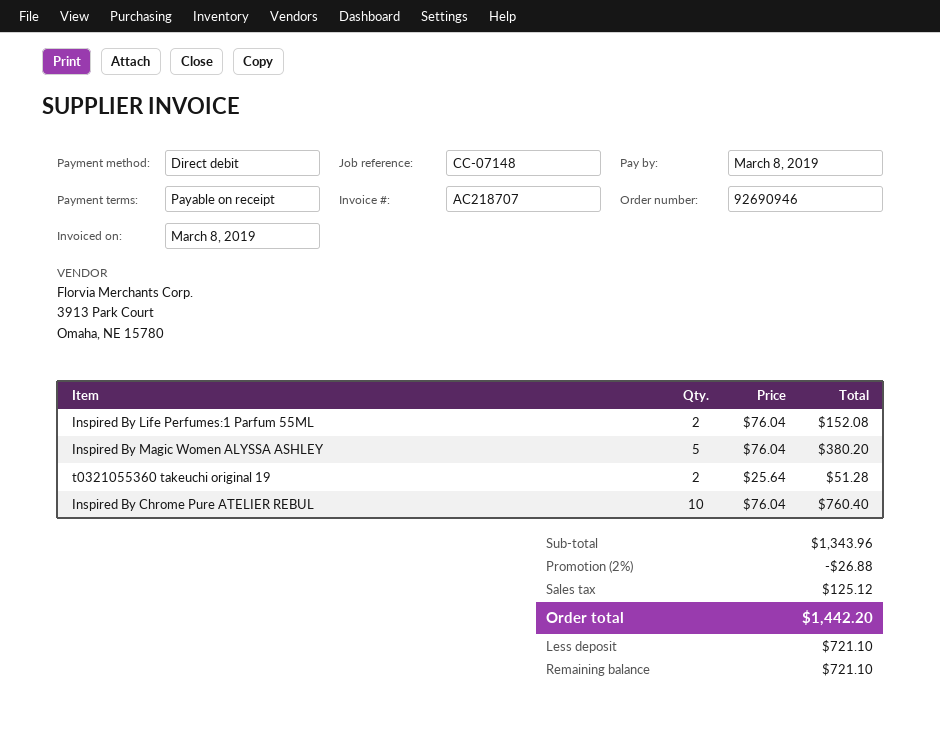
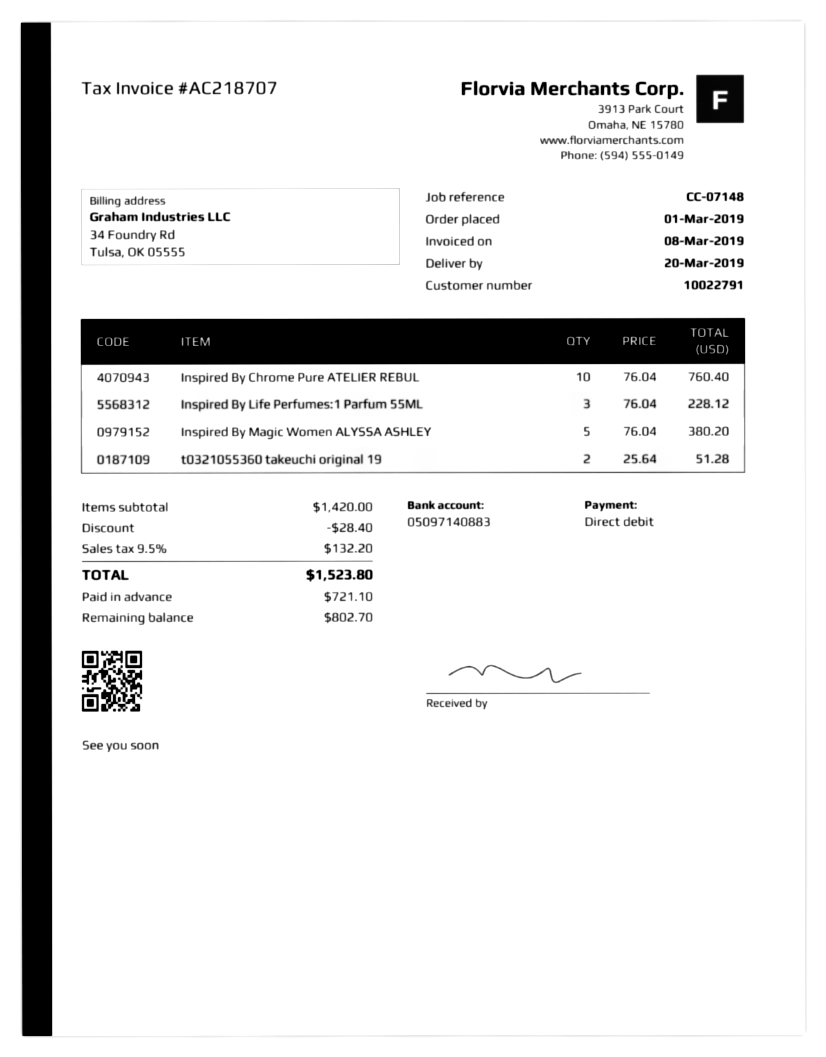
Inspired By Life Perfumes:1 Parfum 55ML: 2 x 76.04 = 152.08 -> 3 x 76.04 = 228.12
subtotal: 1343.96 -> 1420.00
discount: 26.88 -> 28.40
tax: 125.12 -> 132.20
total: 1442.20 -> 1523.80
balance: 721.10 -> 802.70

